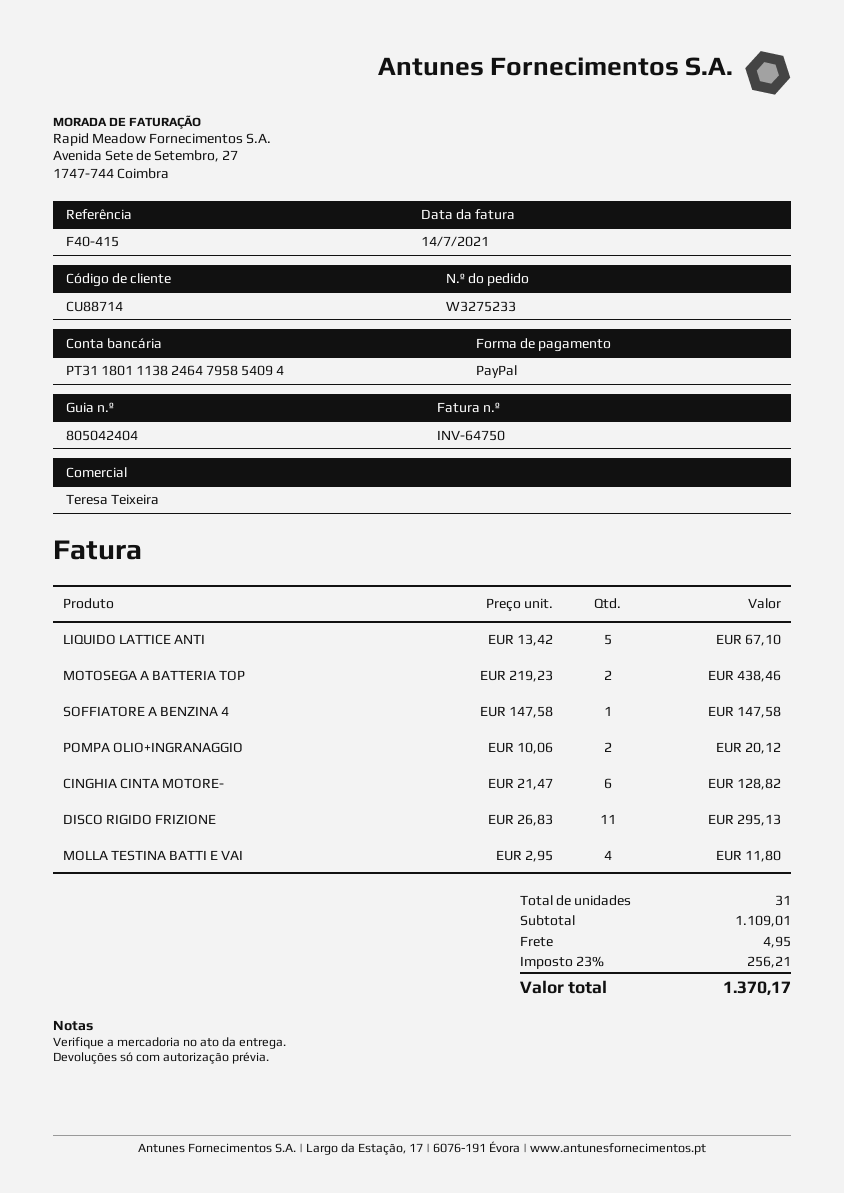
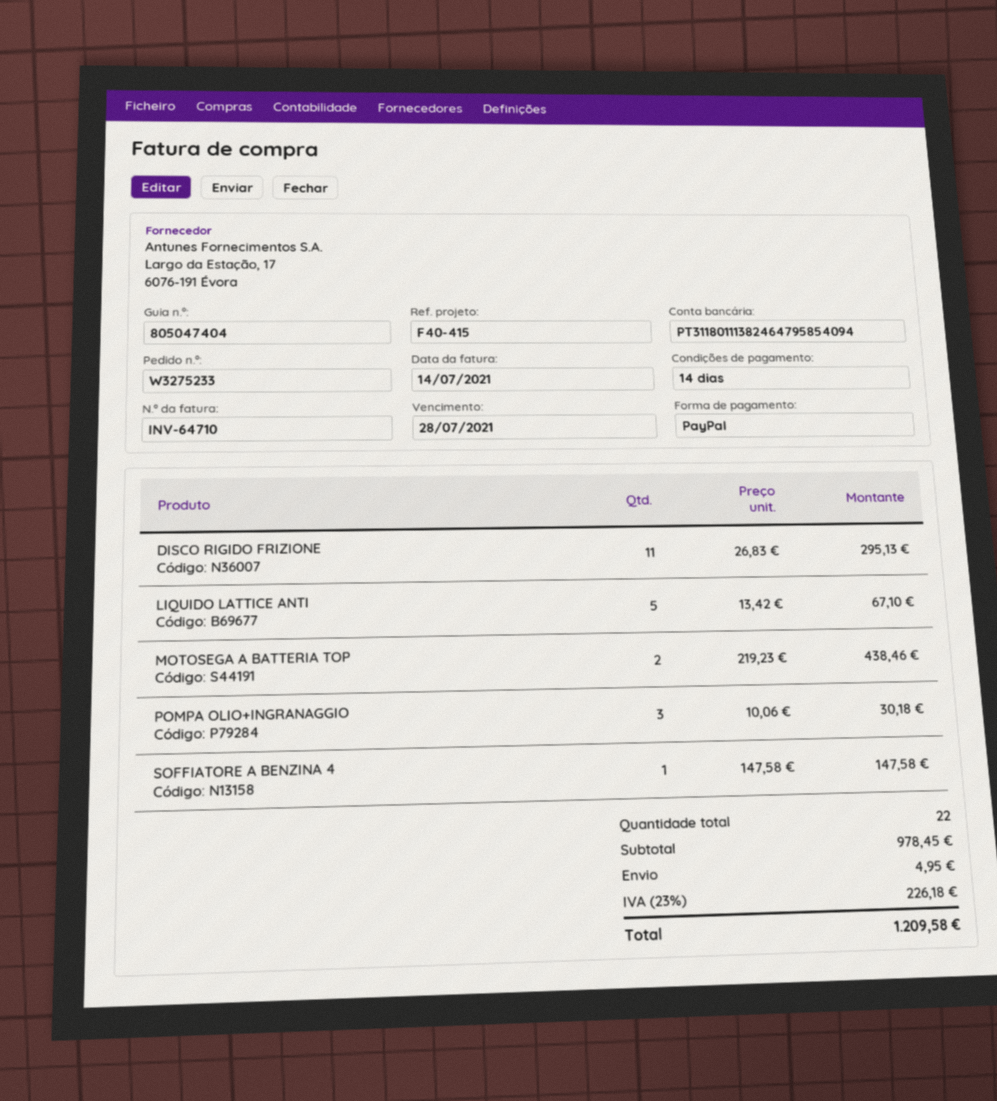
delivery note number: 805042404 -> 805047404
invoice number: INV-64750 -> INV-64710
POMPA OLIO+INGRANAGGIO: 2 x 10.06 = 20.12 -> 3 x 10.06 = 30.18
CINGHIA CINTA MOTORE-: 6 x 21.47 = 128.82 -> none
MOLLA TESTINA BATTI E VAI: 4 x 2.95 = 11.80 -> none
total quantity: 31 -> 22
subtotal: 1109.01 -> 978.45
tax: 23% = 256.21 -> 23% = 226.18
total: 1370.17 -> 1209.58

